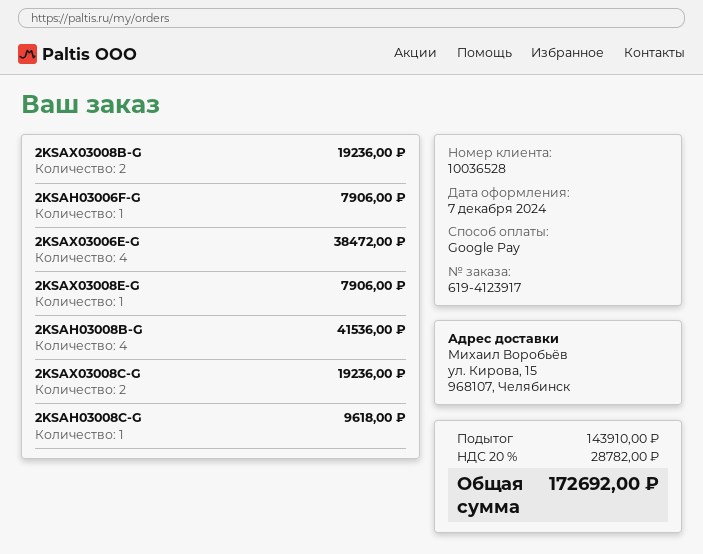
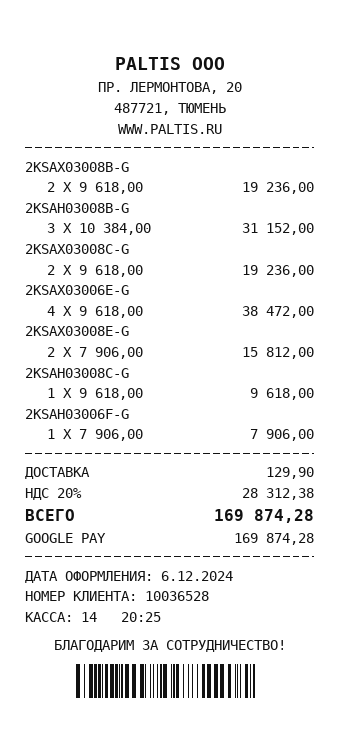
order date: 2024-12-07 -> 2024-12-06
2KSAX03008E-G: 1 for 7906.00 -> 2 for 15812.00
2KSAH03008B-G: 4 for 41536.00 -> 3 for 31152.00
shipping: none -> 129.90
tax: 20% = 28782.00 -> 20% = 28312.38
total: 172692.00 -> 169874.28

